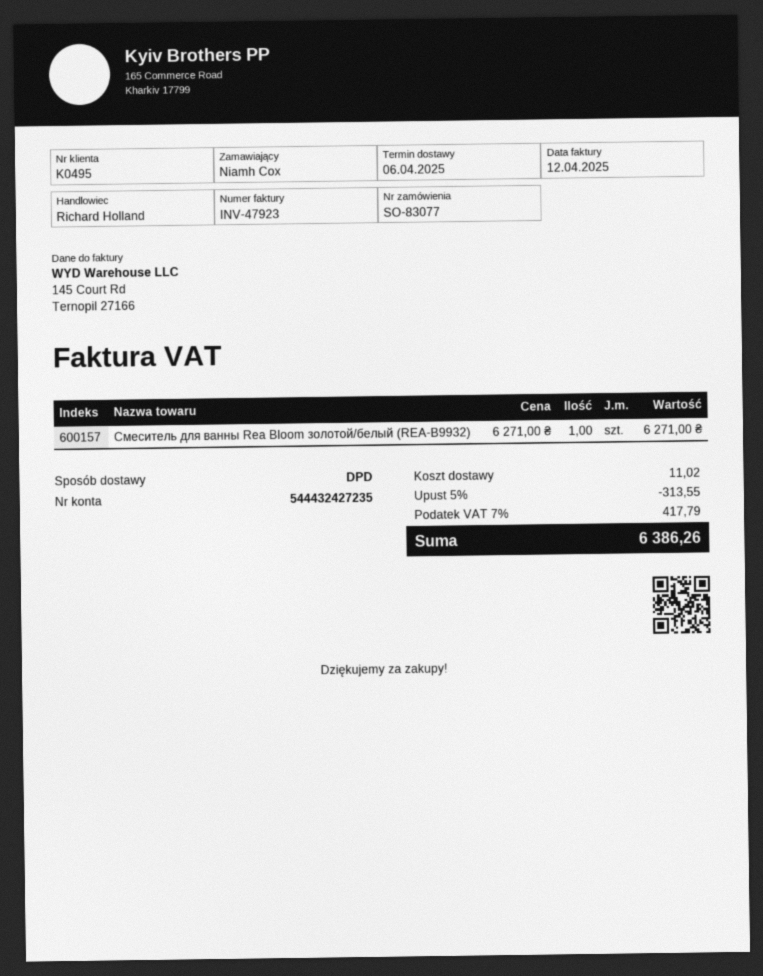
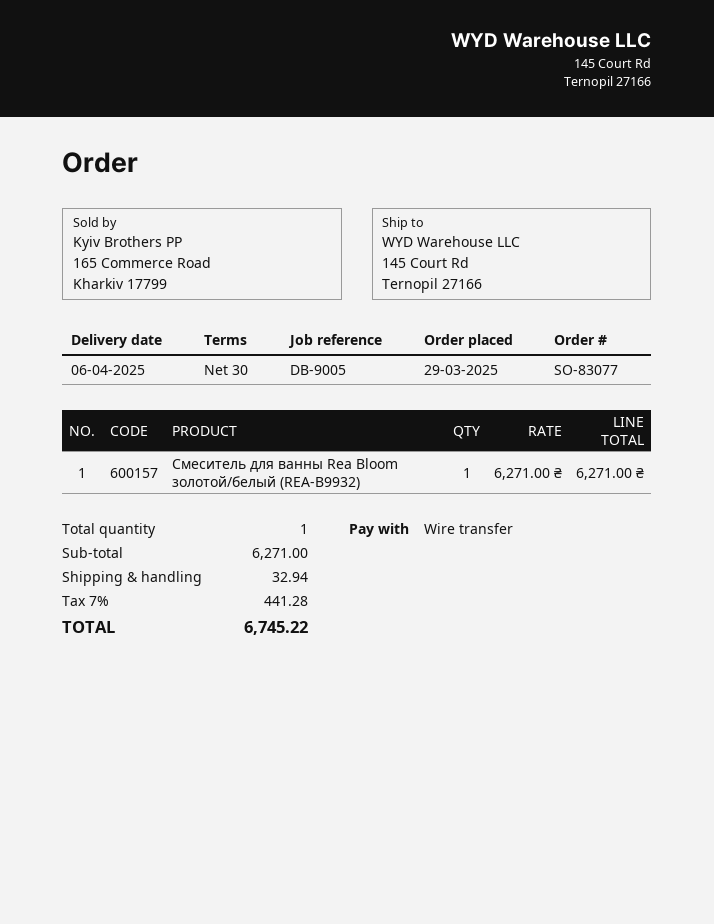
discount: 5% = 313.55 -> none
shipping: 11.02 -> 32.94
tax: 7% = 417.79 -> 7% = 441.28
total: 6386.26 -> 6745.22

